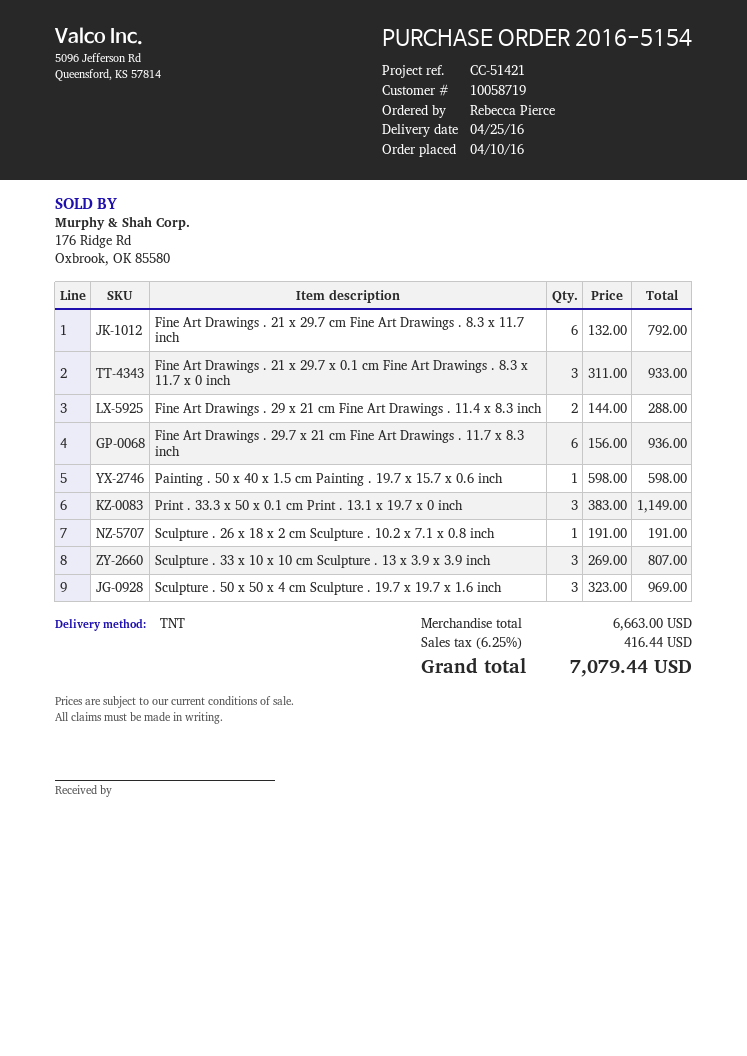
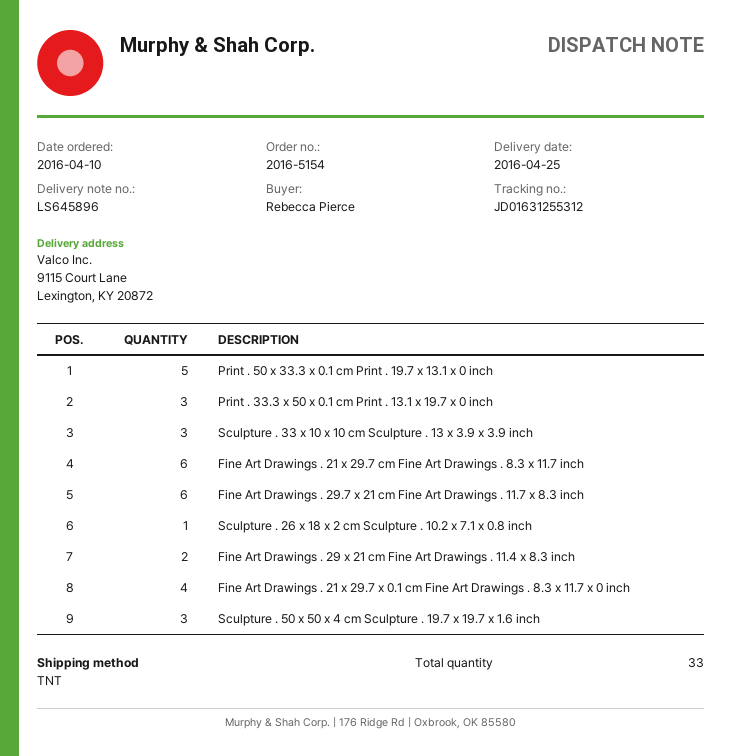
Fine Art Drawings . 21 x 29.7 x 0.1 cm Fine Art Drawings . 8.3 x 11.7 x 0 inch: 3 -> 4
Painting . 50 x 40 x 1.5 cm Painting . 19.7 x 15.7 x 0.6 inch: 1 -> none
Print . 50 x 33.3 x 0.1 cm Print . 19.7 x 13.1 x 0 inch: none -> 5

